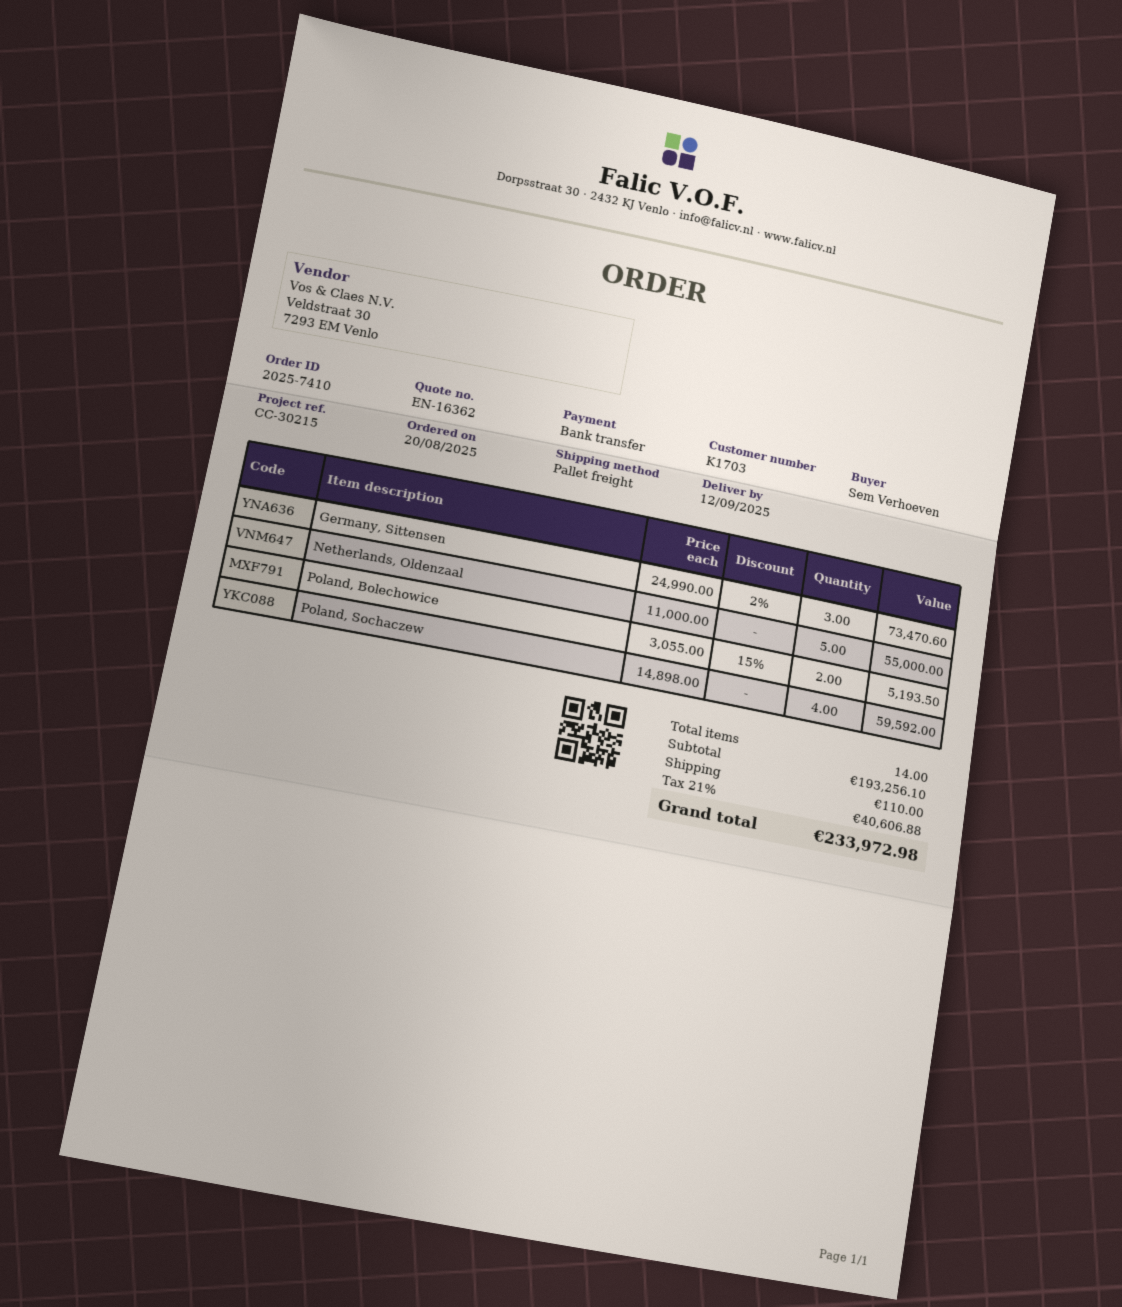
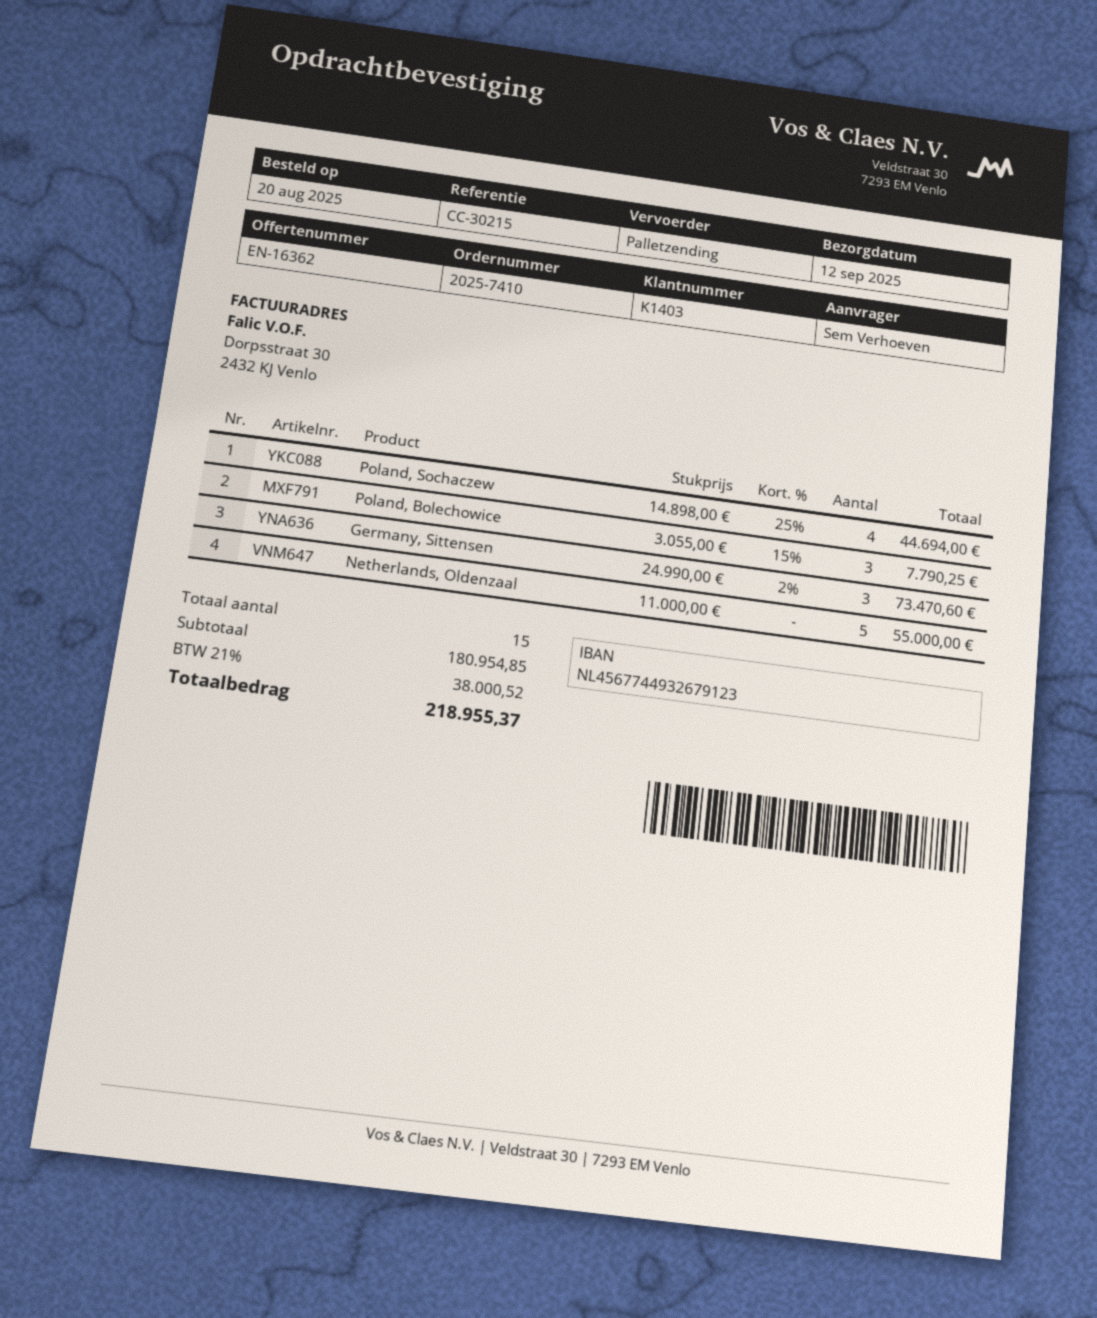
customer number: K1703 -> K1403
Poland, Bolechowice: 2 x 3055.00 - 15% = 5193.50 -> 3 x 3055.00 - 15% = 7790.25
Poland, Sochaczew: 4 x 14898.00 = 59592.00 -> 4 x 14898.00 - 25% = 44694.00
total quantity: 14 -> 15
subtotal: 193256.10 -> 180954.85
shipping: 110.00 -> none
tax: 21% = 40606.88 -> 21% = 38000.52
total: 233972.98 -> 218955.37

